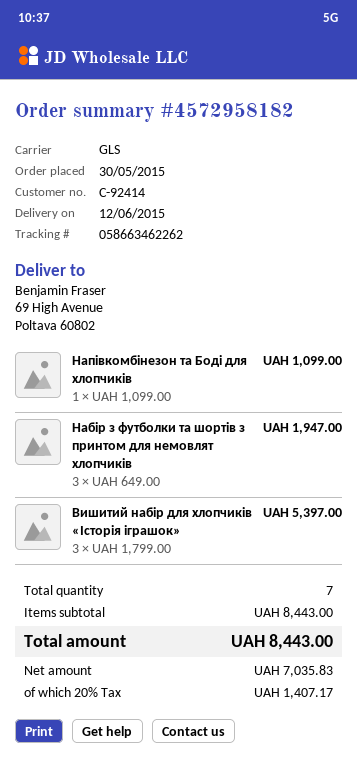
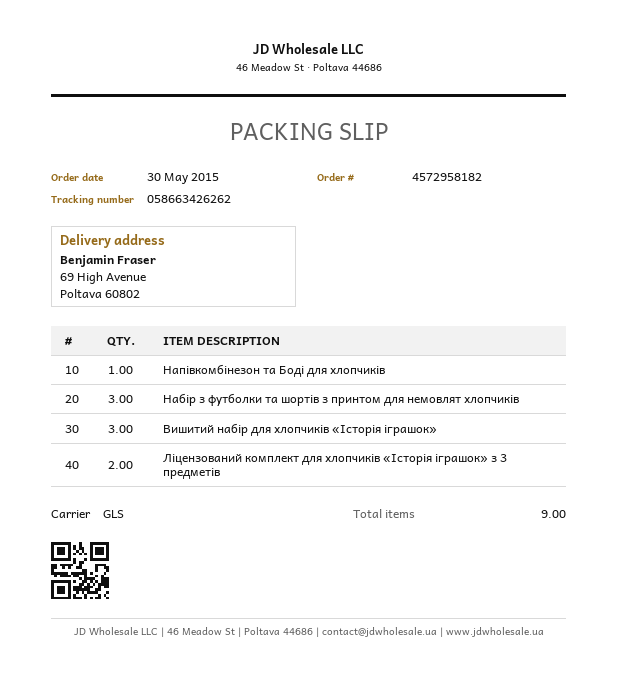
tracking number: 058663462262 -> 058663426262
Ліцензований комплект для хлопчиків «Історія іграшок» з 3 предметів: none -> 2
total quantity: 7 -> 9

